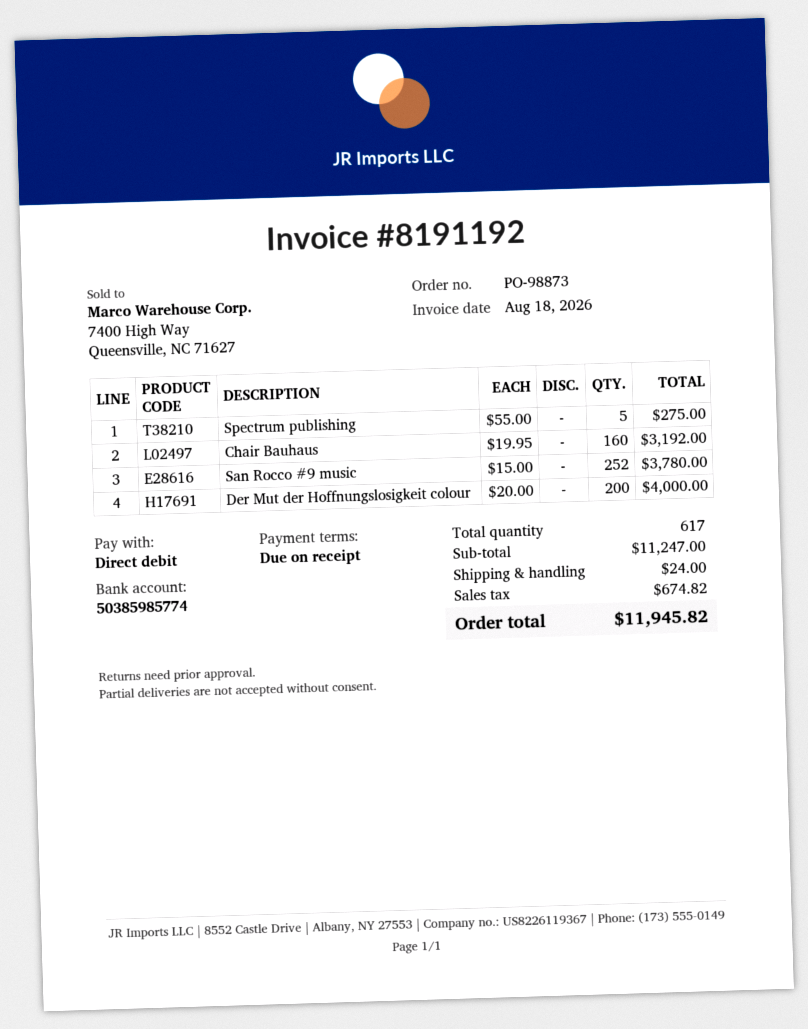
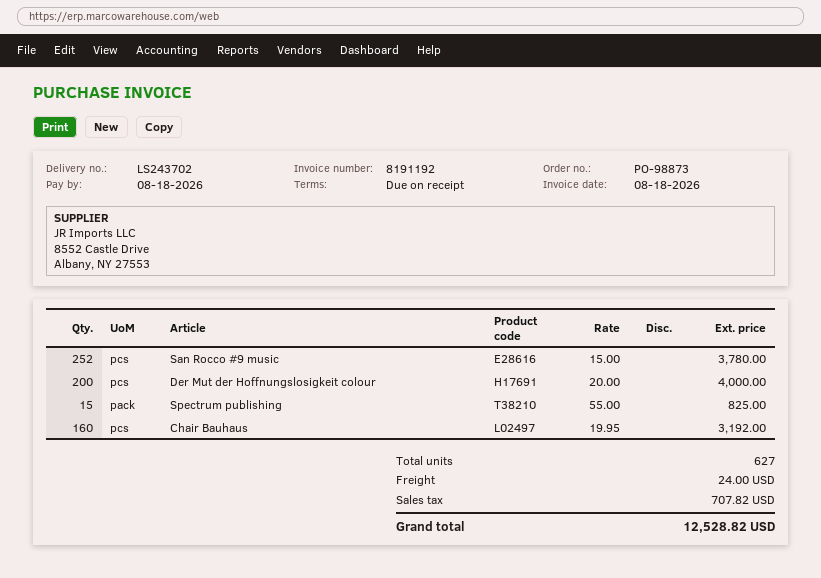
Spectrum publishing: 5 x 55.00 = 275.00 -> 15 x 55.00 = 825.00
total quantity: 617 -> 627
tax: 674.82 -> 707.82
total: 11945.82 -> 12528.82

